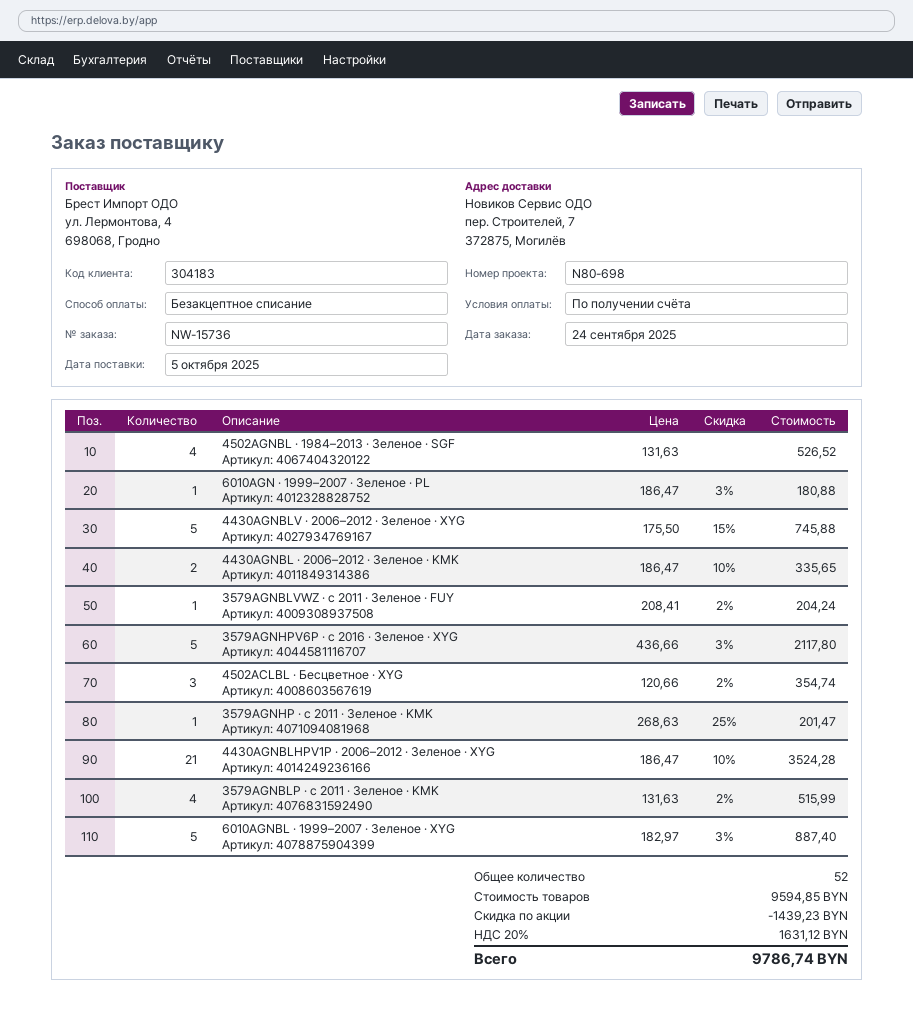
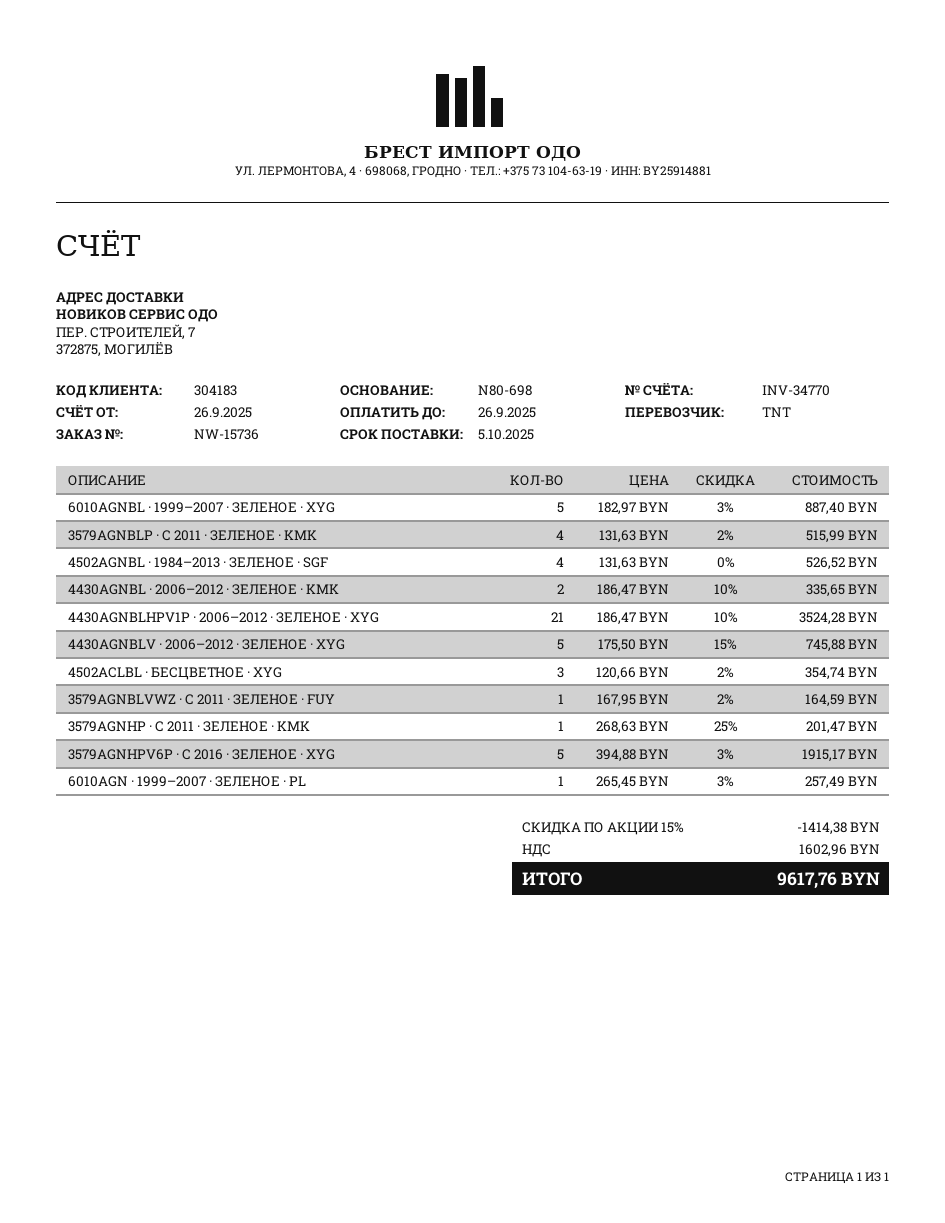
6010AGN · 1999–2007 · Зеленое · PL: 1 x 186.47 - 3% = 180.88 -> 1 x 265.45 - 3% = 257.49
3579AGNBLVWZ · с 2011 · Зеленое · FUY: 1 x 208.41 - 2% = 204.24 -> 1 x 167.95 - 2% = 164.59
3579AGNHPV6P · с 2016 · Зеленое · XYG: 5 x 436.66 - 3% = 2117.80 -> 5 x 394.88 - 3% = 1915.17
discount: 1439.23 -> 1414.38
tax: 1631.12 -> 1602.96
total: 9786.74 -> 9617.76

